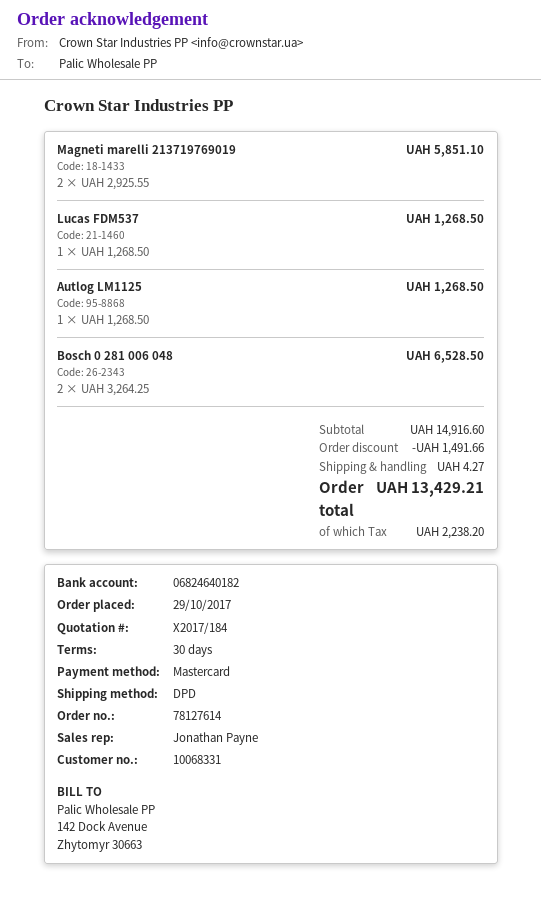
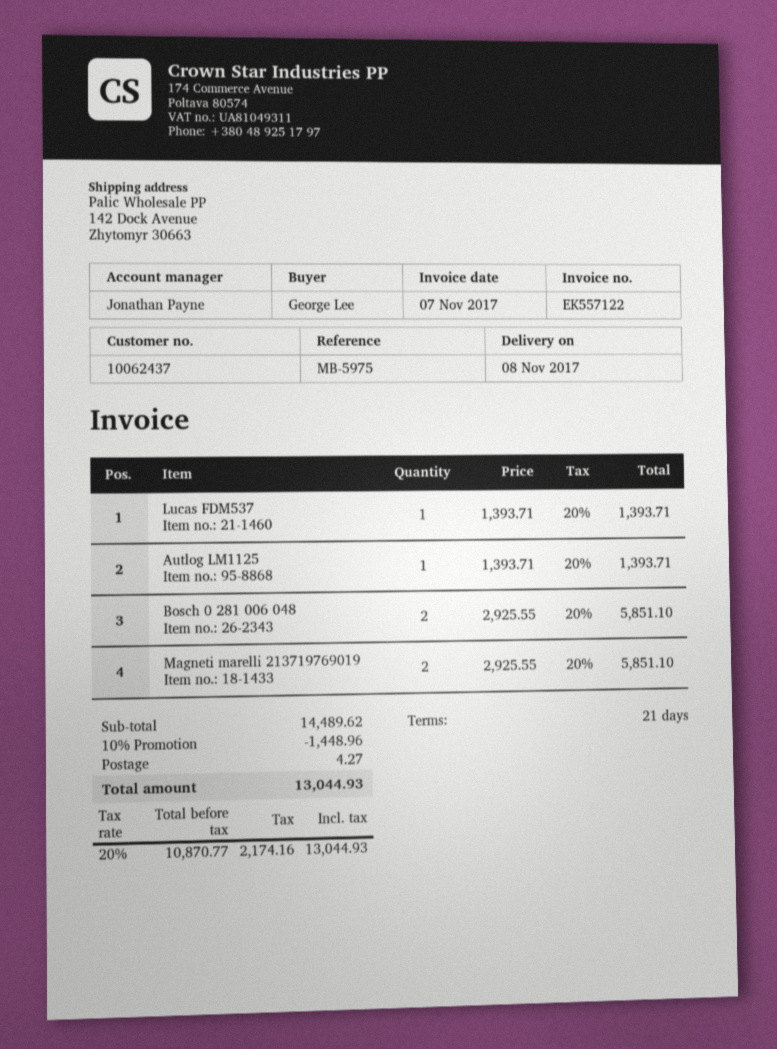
payment terms: 30 days -> 21 days
customer number: 10068331 -> 10062437
Lucas FDM537: 1 x 1268.50 = 1268.50 -> 1 x 1393.71 = 1393.71
Autlog LM1125: 1 x 1268.50 = 1268.50 -> 1 x 1393.71 = 1393.71
Bosch 0 281 006 048: 2 x 3264.25 = 6528.50 -> 2 x 2925.55 = 5851.10
subtotal: 14916.60 -> 14489.62
discount: 1491.66 -> 1448.96
tax: 2238.20 -> 2174.16
total: 13429.21 -> 13044.93

